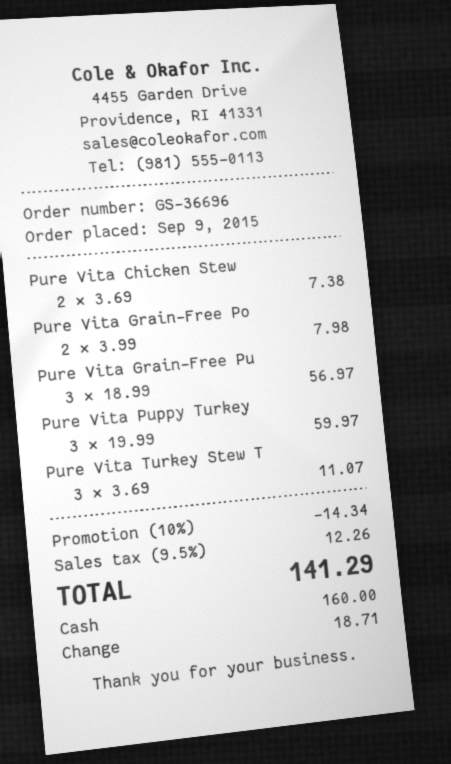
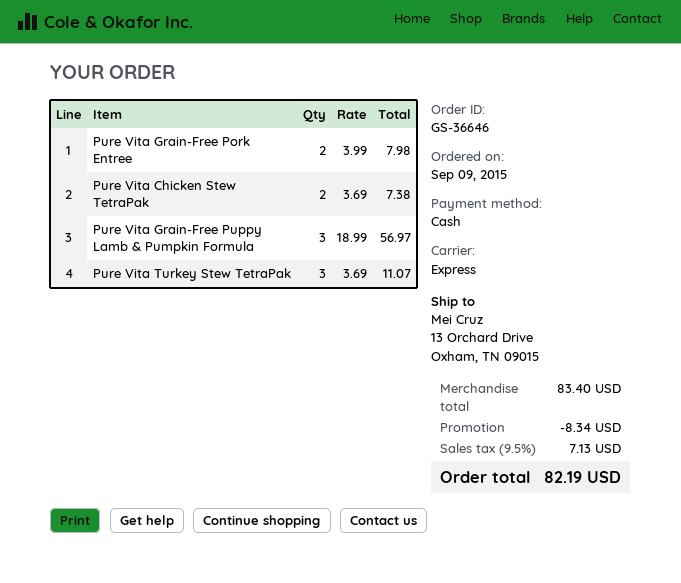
order number: GS-36696 -> GS-36646
Pure Vita Puppy Turkey: 3 x 19.99 = 59.97 -> none
discount: 14.34 -> 8.34
tax: 9.5% = 12.26 -> 9.5% = 7.13
total: 141.29 -> 82.19

